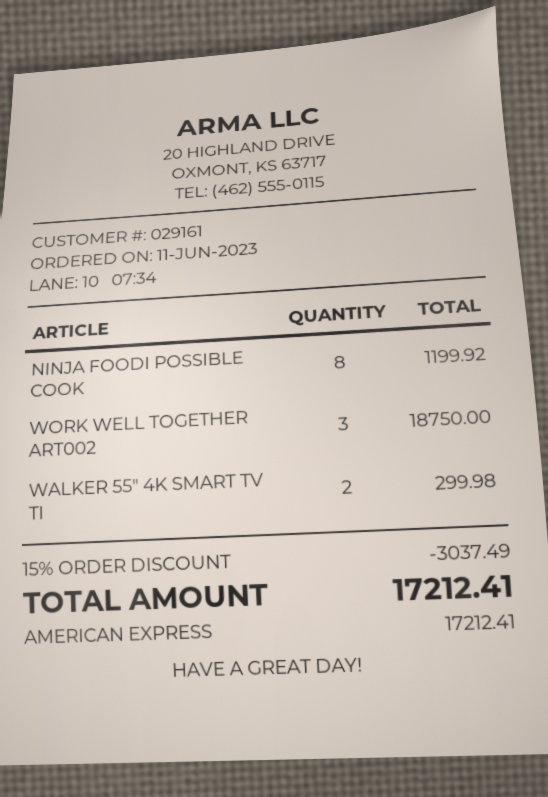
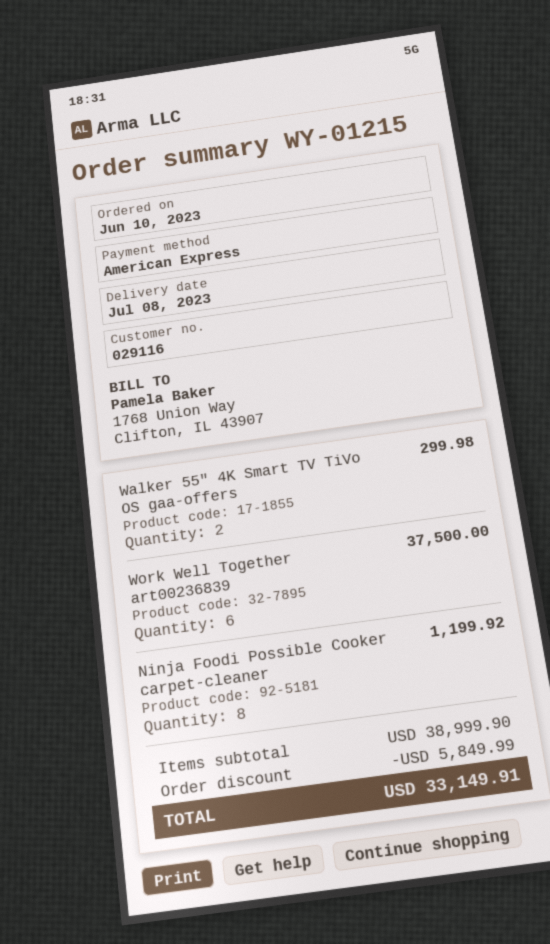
order date: 2023-06-11 -> 2023-06-10
customer number: 029161 -> 029116
WORK WELL TOGETHER ART002: 3 for 18750.00 -> 6 for 37500.00
discount: 3037.49 -> 5849.99
total: 17212.41 -> 33149.91

